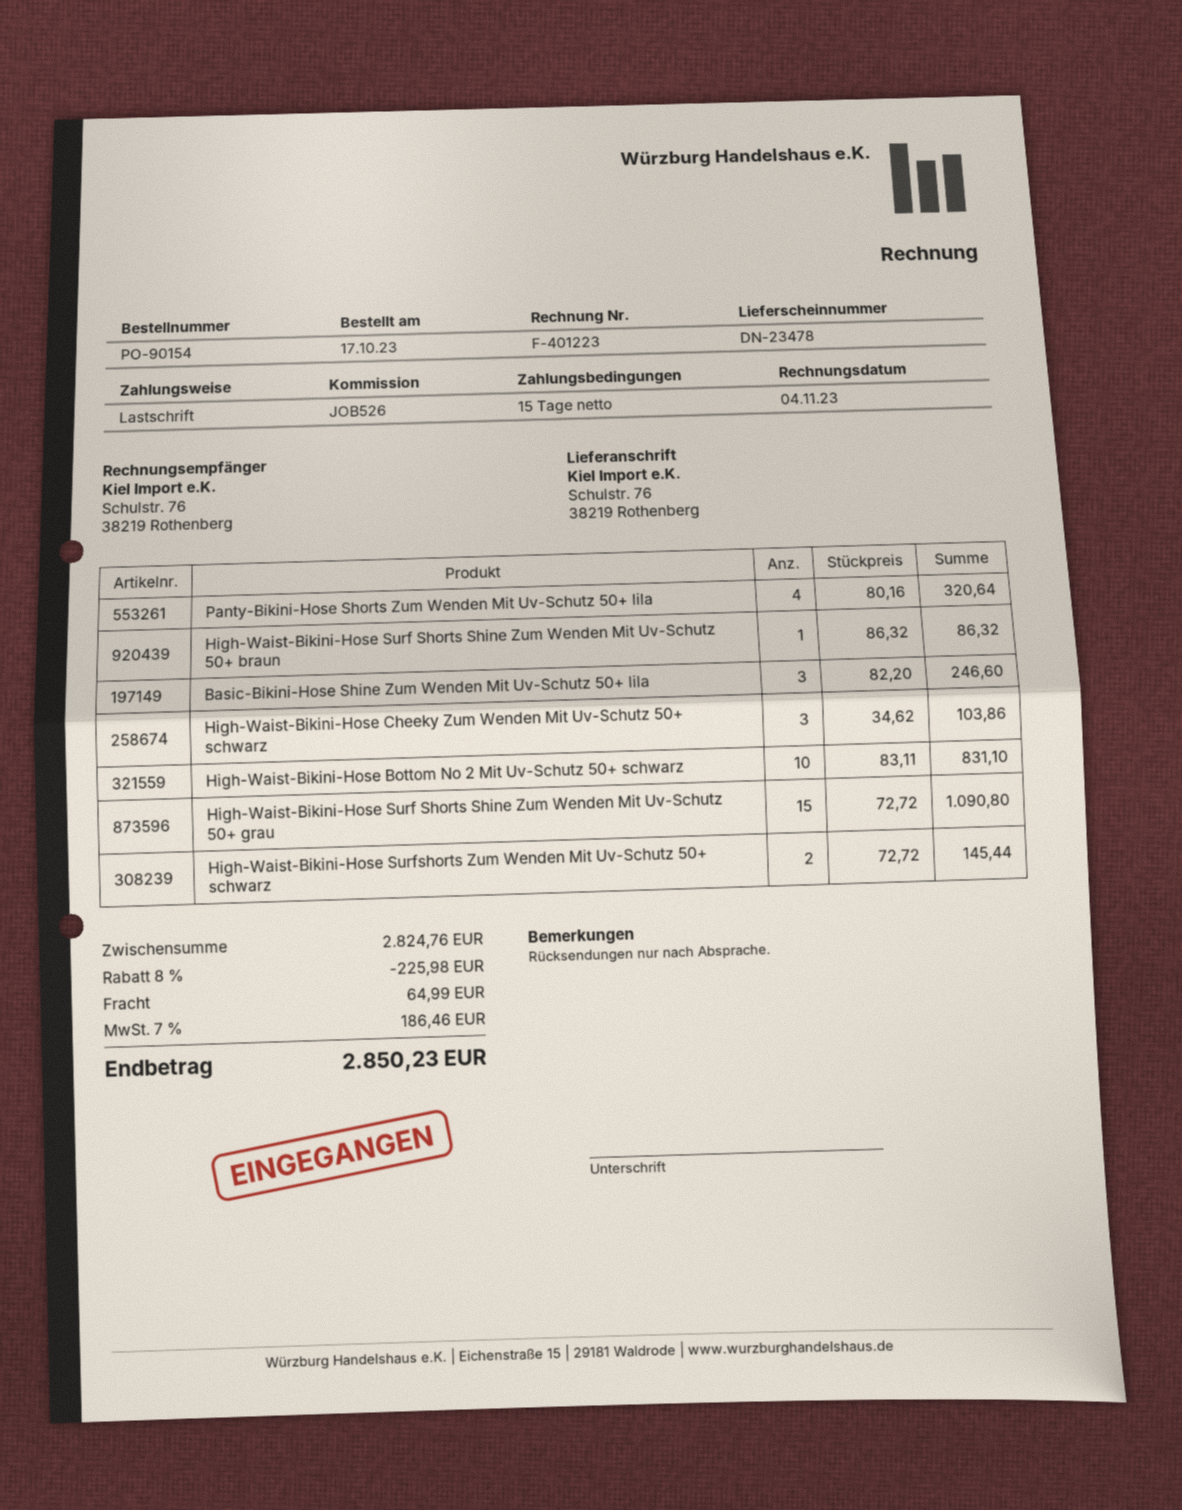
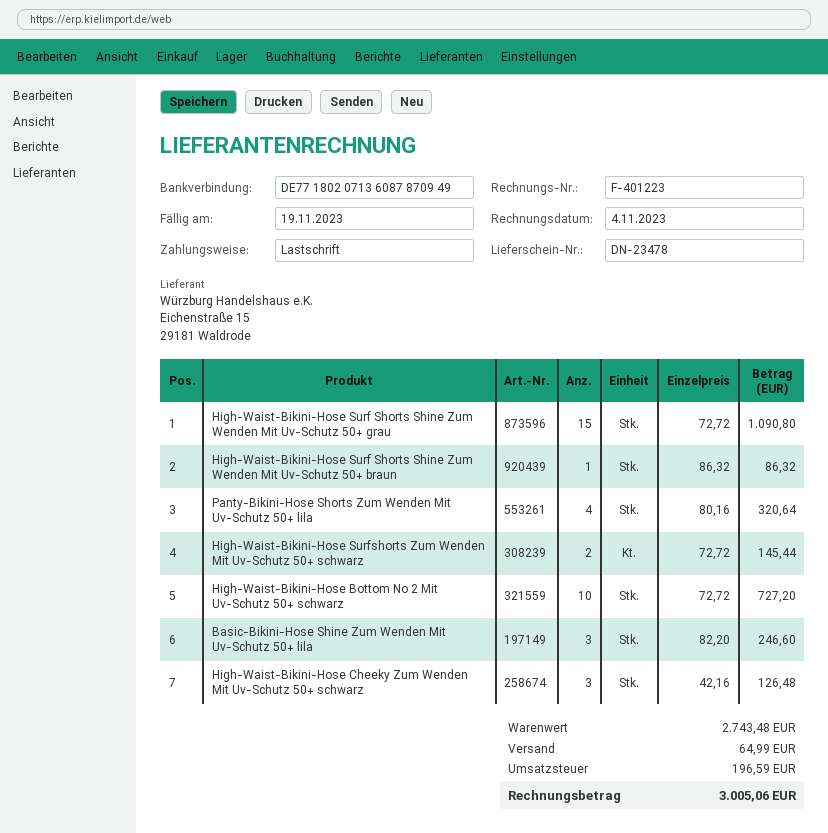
High-Waist-Bikini-Hose Cheeky Zum Wenden Mit Uv-Schutz 50+ schwarz: 3 x 34.62 = 103.86 -> 3 x 42.16 = 126.48
High-Waist-Bikini-Hose Bottom No 2 Mit Uv-Schutz 50+ schwarz: 10 x 83.11 = 831.10 -> 10 x 72.72 = 727.20
subtotal: 2824.76 -> 2743.48
discount: 8% = 225.98 -> none
tax: 186.46 -> 196.59
total: 2850.23 -> 3005.06

